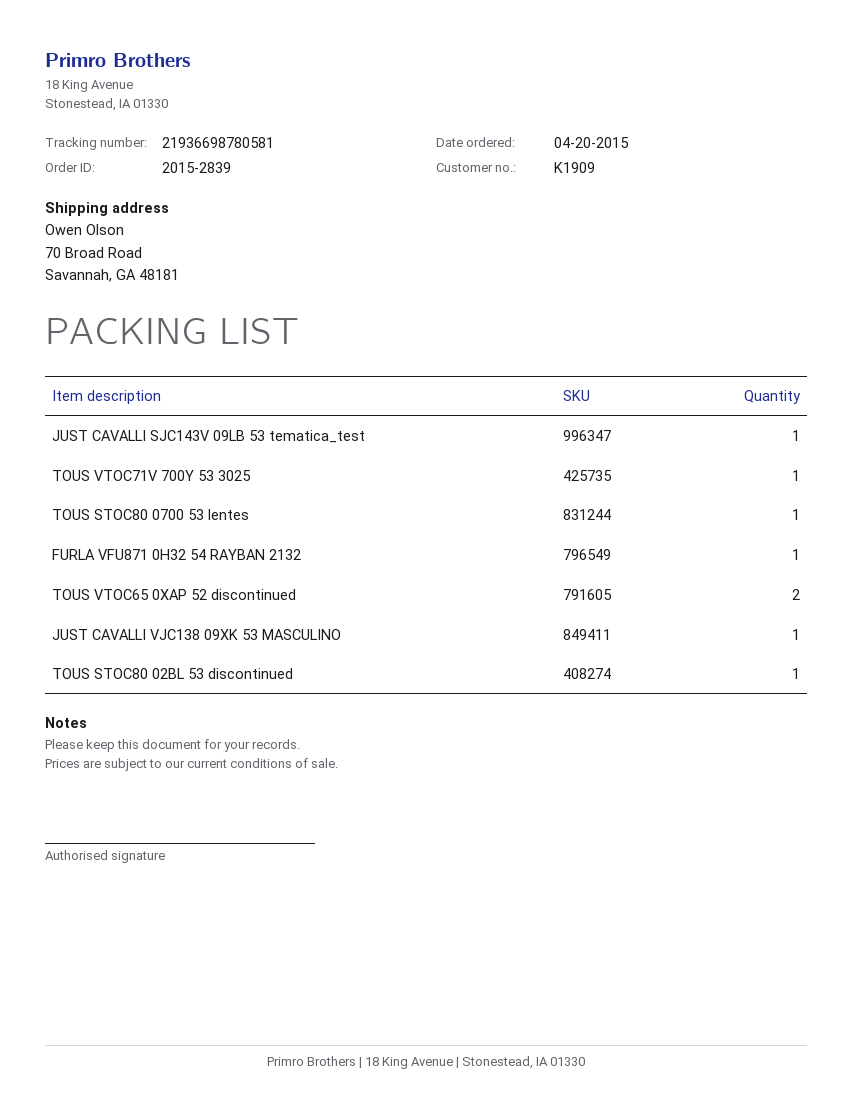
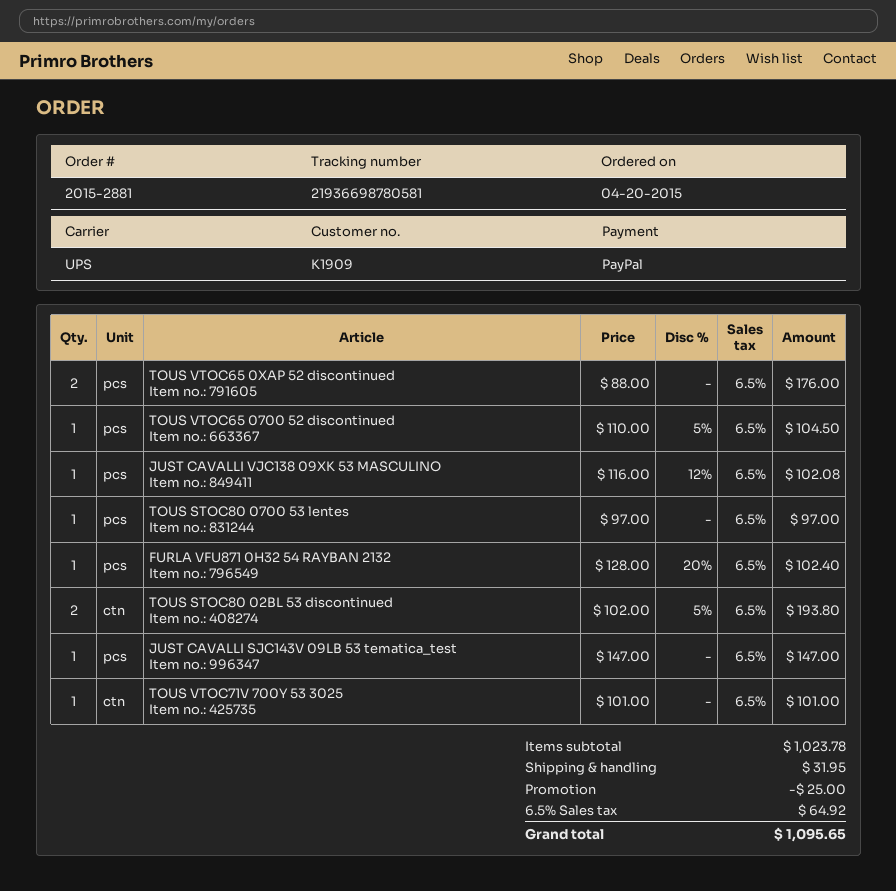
order number: 2015-2839 -> 2015-2881
TOUS STOC80 02BL 53 discontinued: 1 -> 2
TOUS VTOC65 0700 52 discontinued: none -> 1

